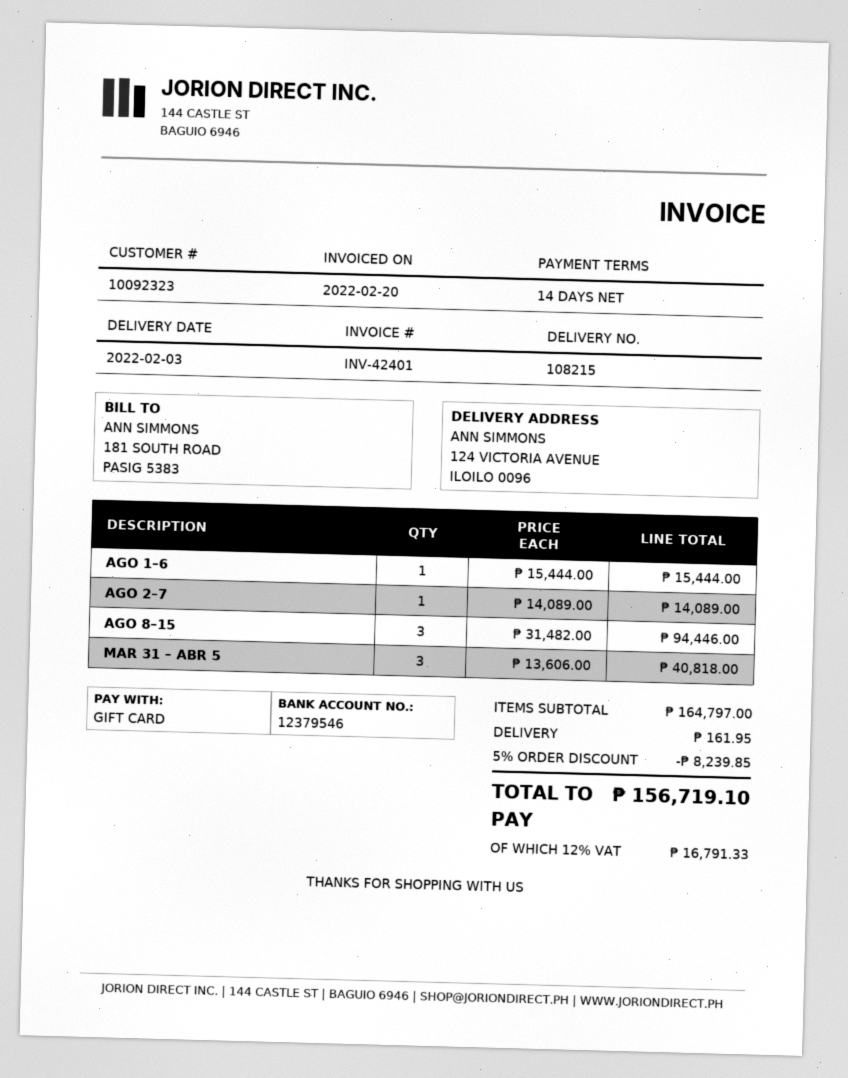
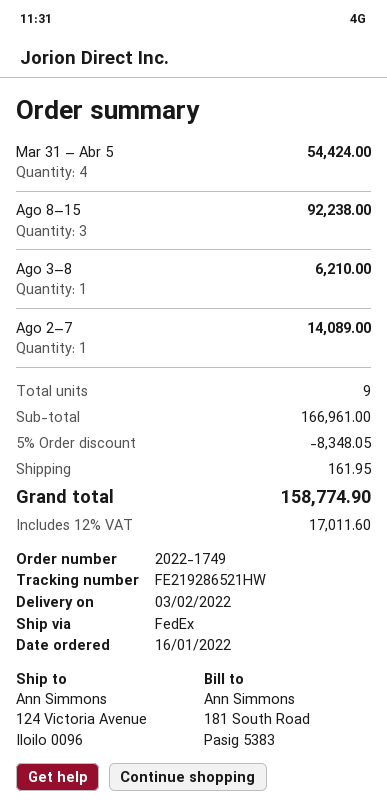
AGO 1–6: 1 for 15444.00 -> none
AGO 8–15: 3 for 94446.00 -> 3 for 92238.00
MAR 31 – ABR 5: 3 for 40818.00 -> 4 for 54424.00
Ago 3–8: none -> 1 for 6210.00
subtotal: 164797.00 -> 166961.00
discount: 5% = 8239.85 -> 5% = 8348.05
tax: 12% = 16791.33 -> 12% = 17011.60
total: 156719.10 -> 158774.90

